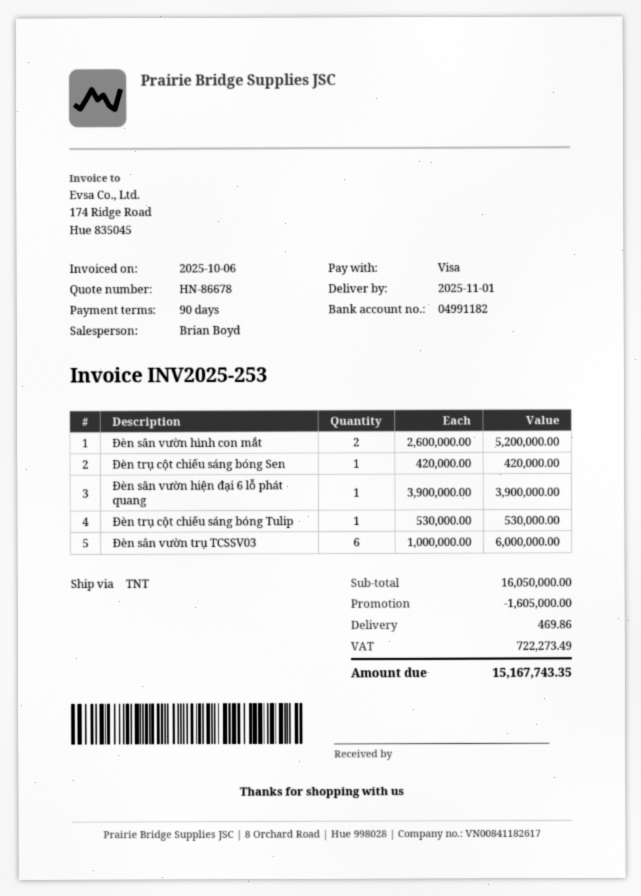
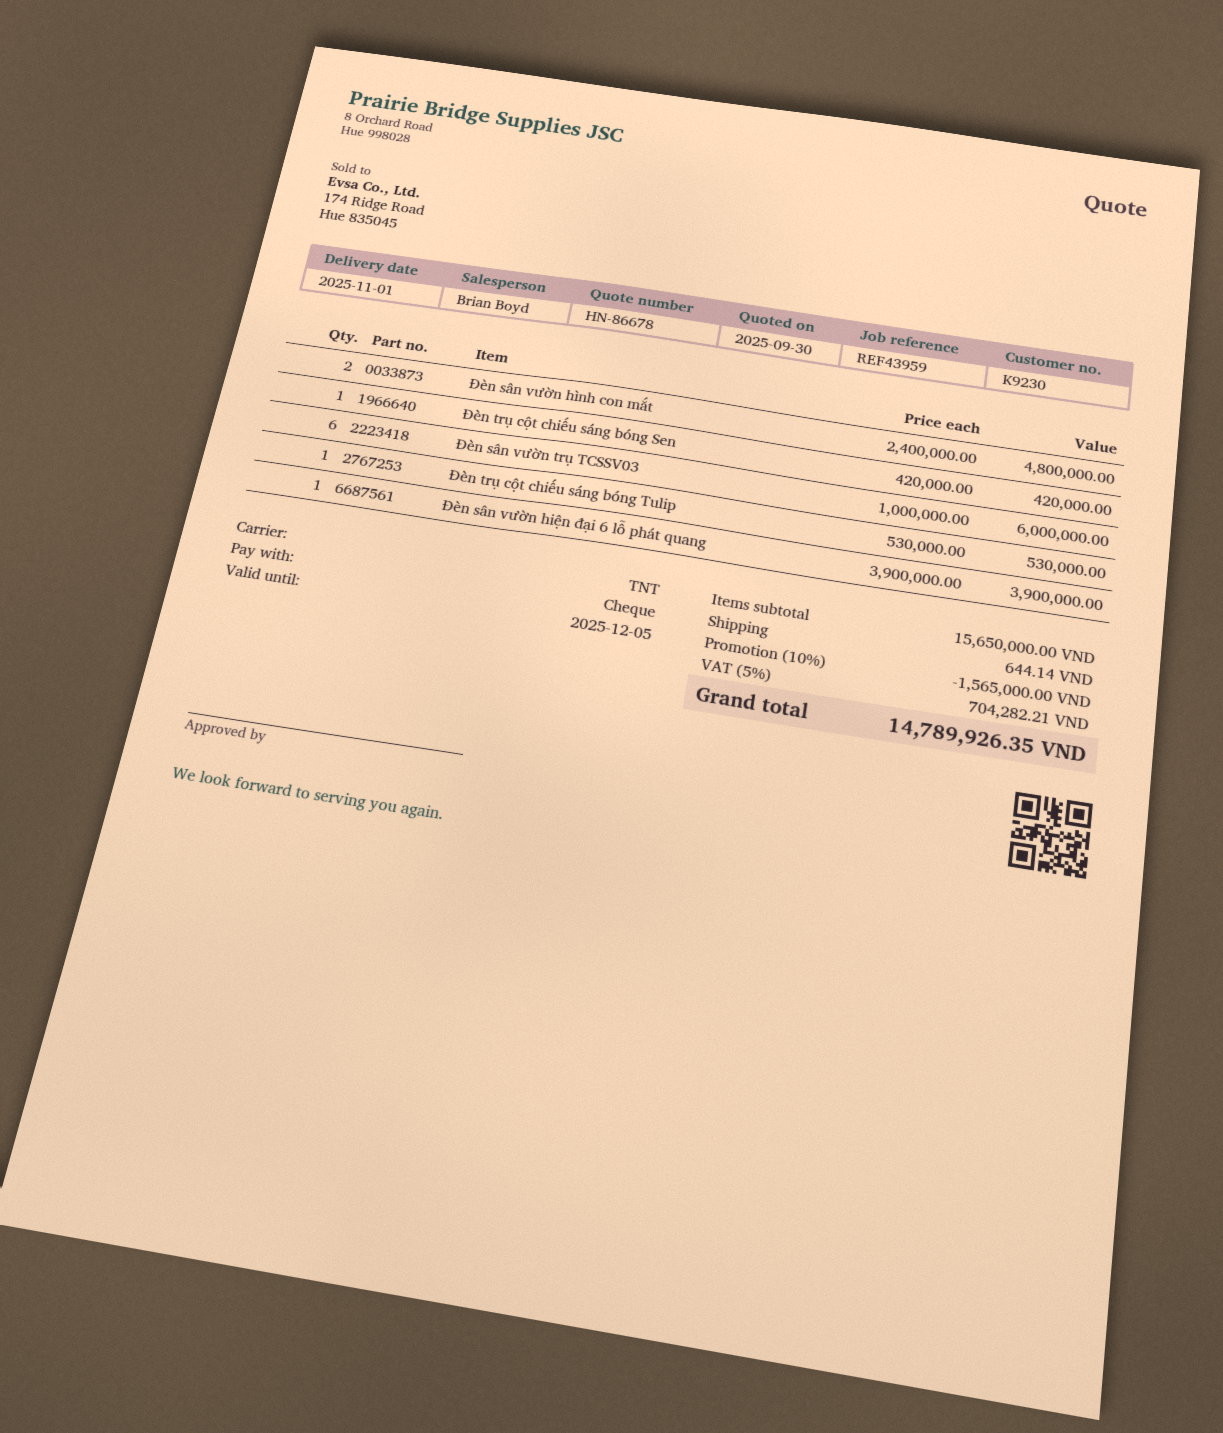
payment method: Visa -> cheque
Đèn sân vườn hình con mắt: 2 x 2600000.00 = 5200000.00 -> 2 x 2400000.00 = 4800000.00
subtotal: 16050000.00 -> 15650000.00
discount: 1605000.00 -> 1565000.00
shipping: 469.86 -> 644.14
tax: 722273.49 -> 704282.21
total: 15167743.35 -> 14789926.35

